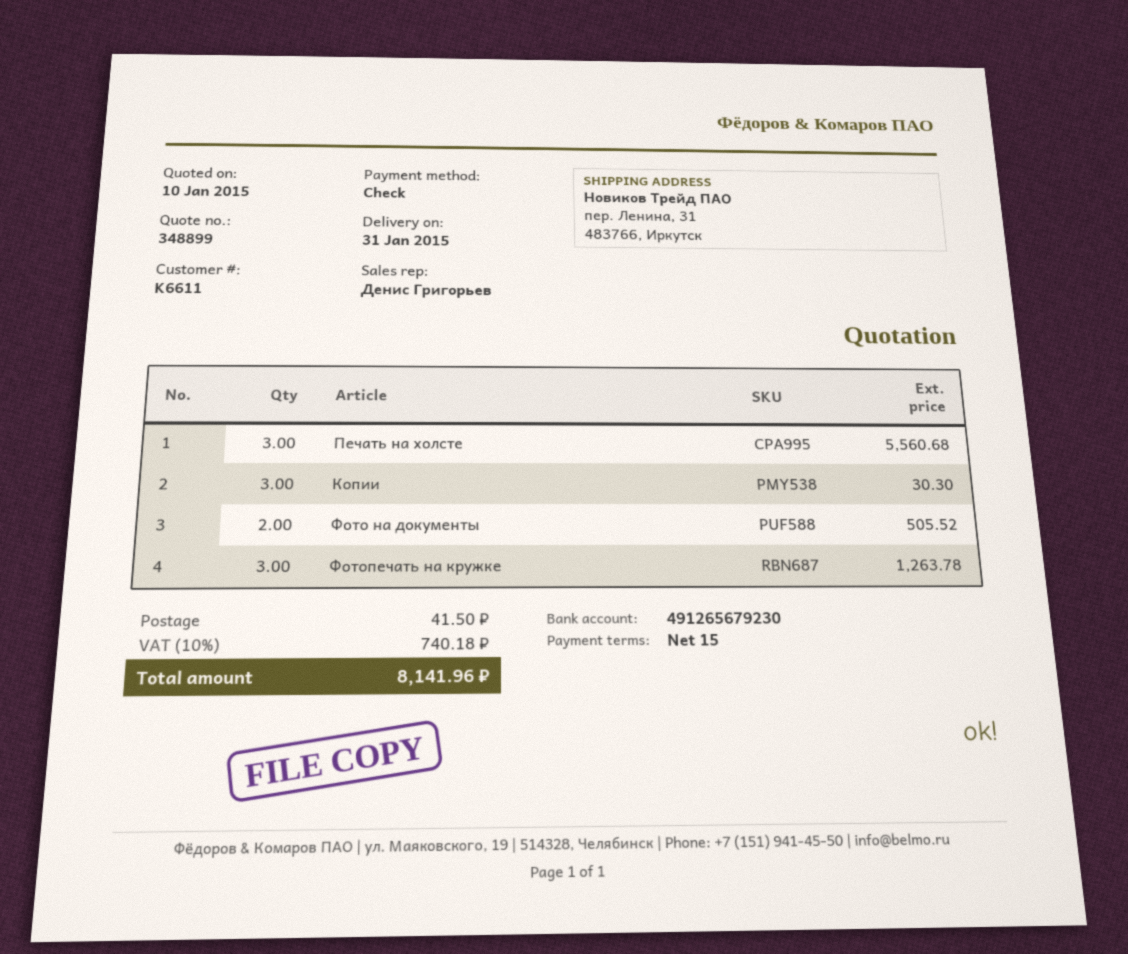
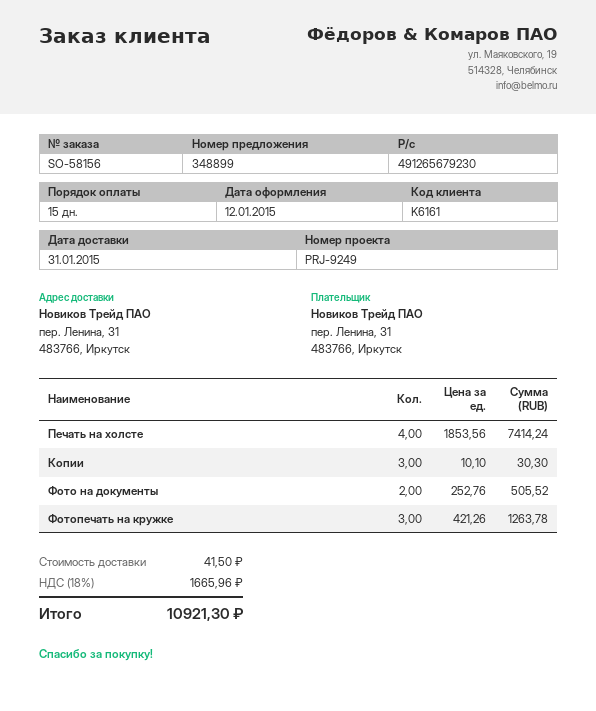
customer number: K6611 -> K6161
Печать на холсте: 3 for 5560.68 -> 4 for 7414.24
tax: 10% = 740.18 -> 18% = 1665.96
total: 8141.96 -> 10921.30

